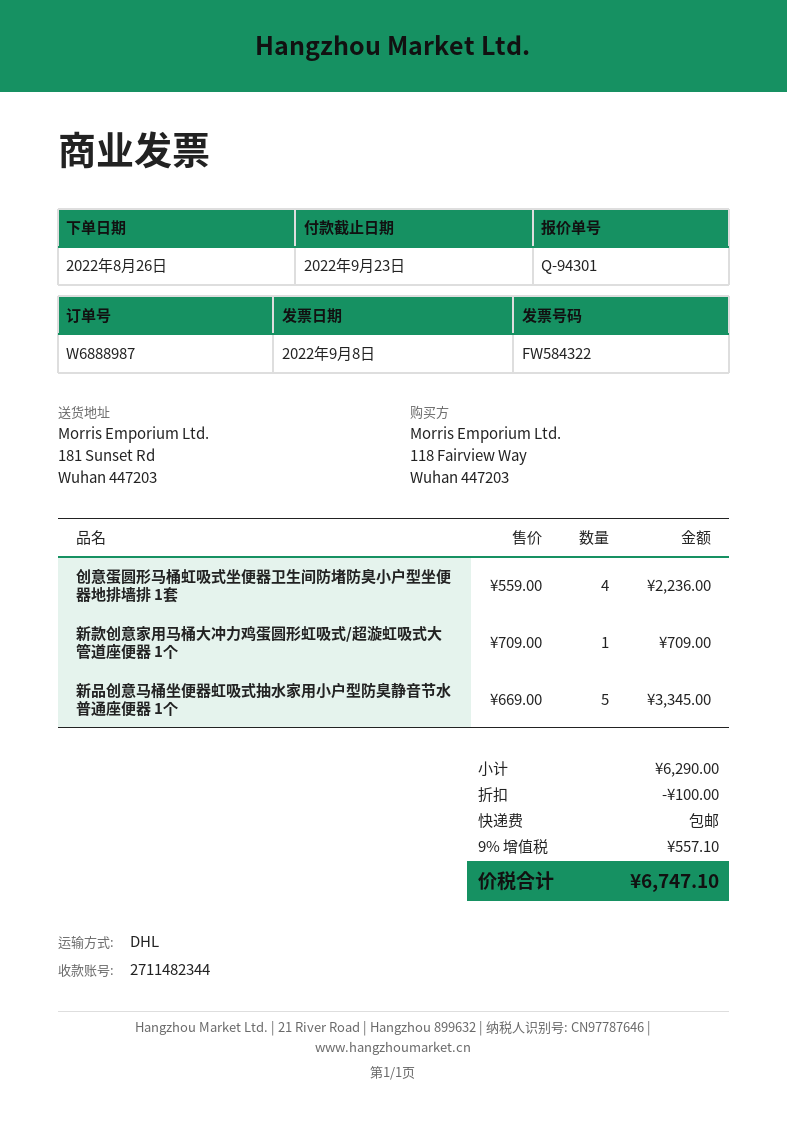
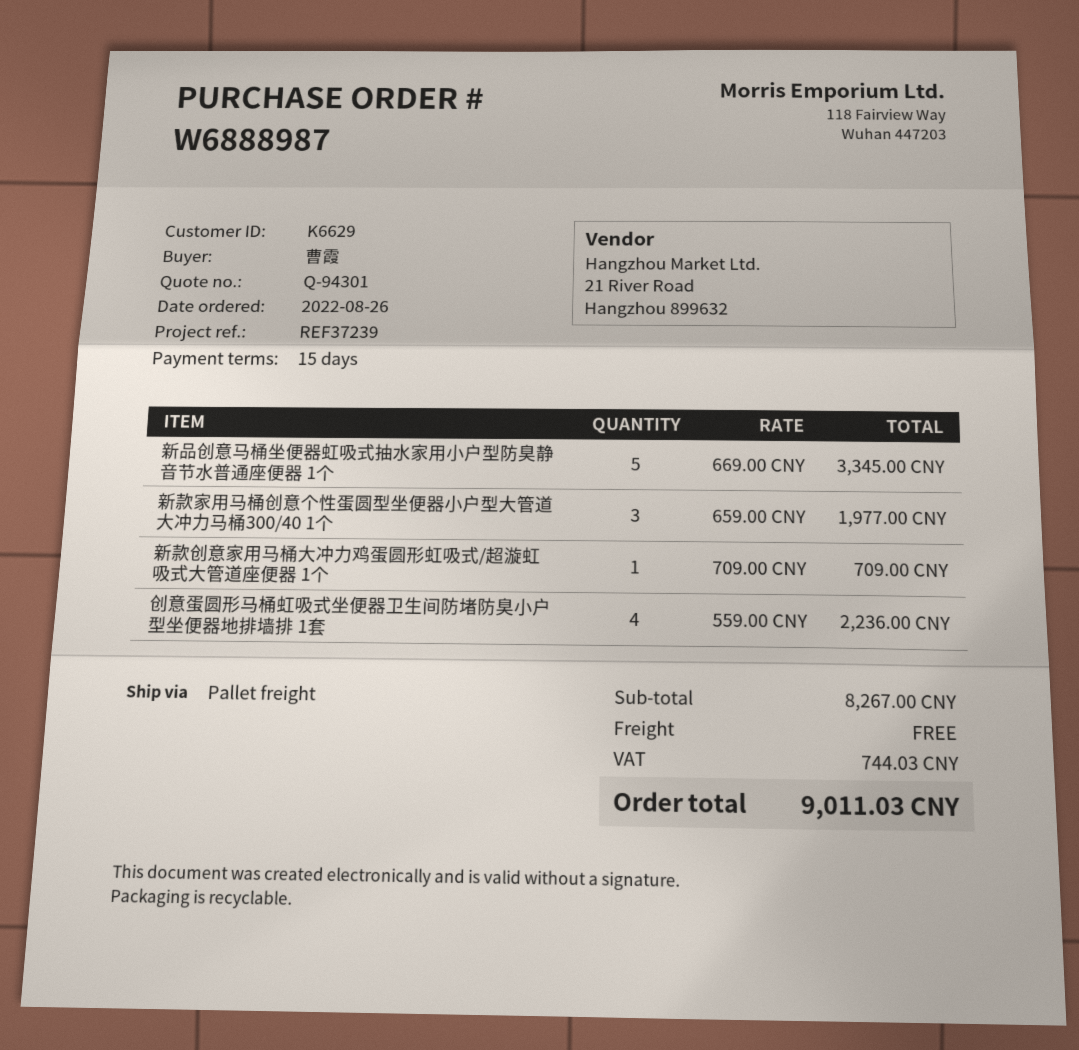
shipping method: DHL -> pallet freight
新款家用马桶创意个性蛋圆型坐便器小户型大管道大冲力马桶300/40 1个: none -> 3 x 659.00 = 1977.00
subtotal: 6290.00 -> 8267.00
discount: 100.00 -> none
tax: 557.10 -> 744.03
total: 6747.10 -> 9011.03

